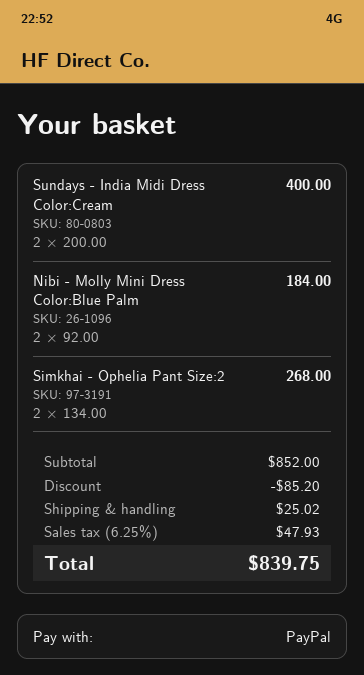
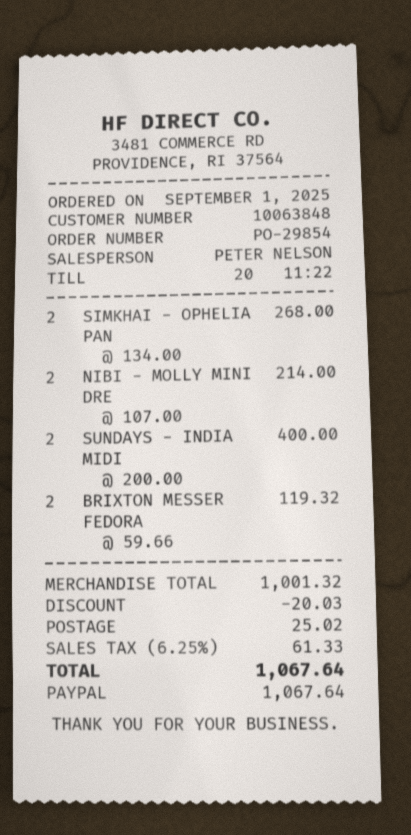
Nibi - Molly Mini Dress Color:Blue Palm: 2 x 92.00 = 184.00 -> 2 x 107.00 = 214.00
BRIXTON MESSER FEDORA: none -> 2 x 59.66 = 119.32
subtotal: 852.00 -> 1001.32
discount: 85.20 -> 20.03
tax: 6.25% = 47.93 -> 6.25% = 61.33
total: 839.75 -> 1067.64

